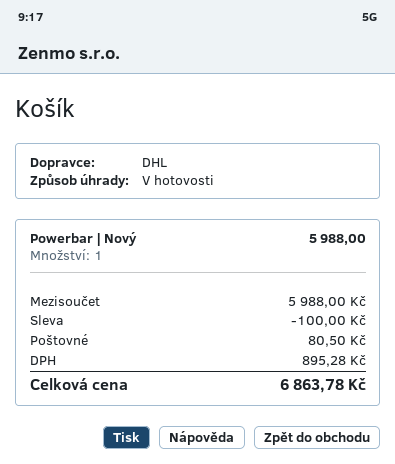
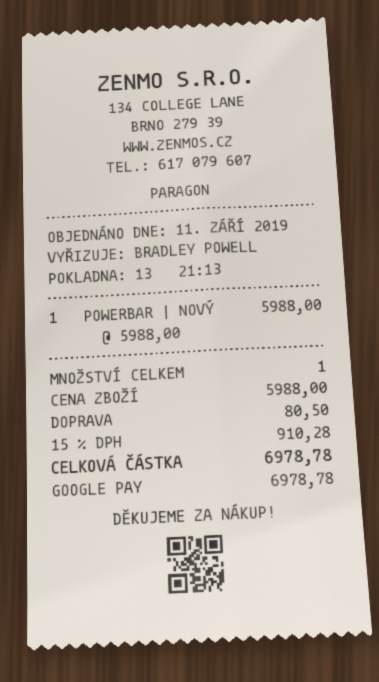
payment method: cash -> Google Pay
discount: 100.00 -> none
tax: 895.28 -> 910.28
total: 6863.78 -> 6978.78

